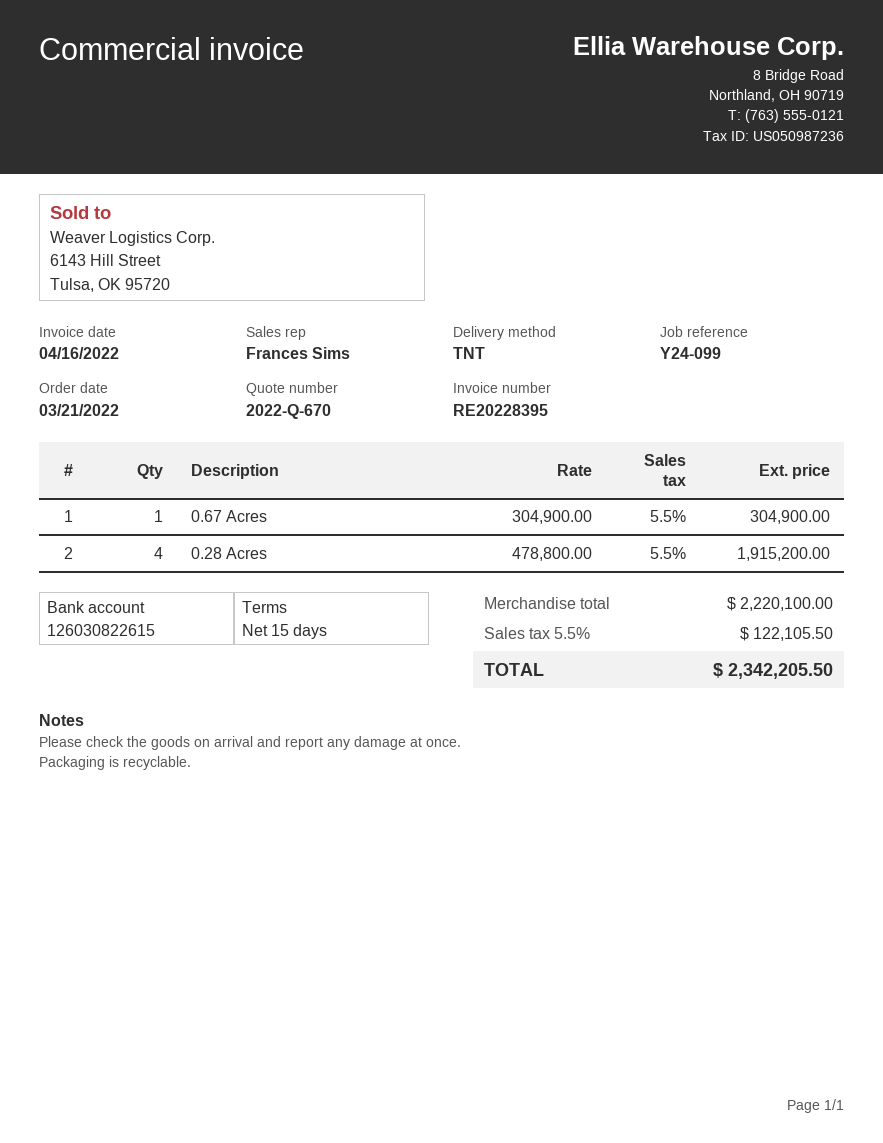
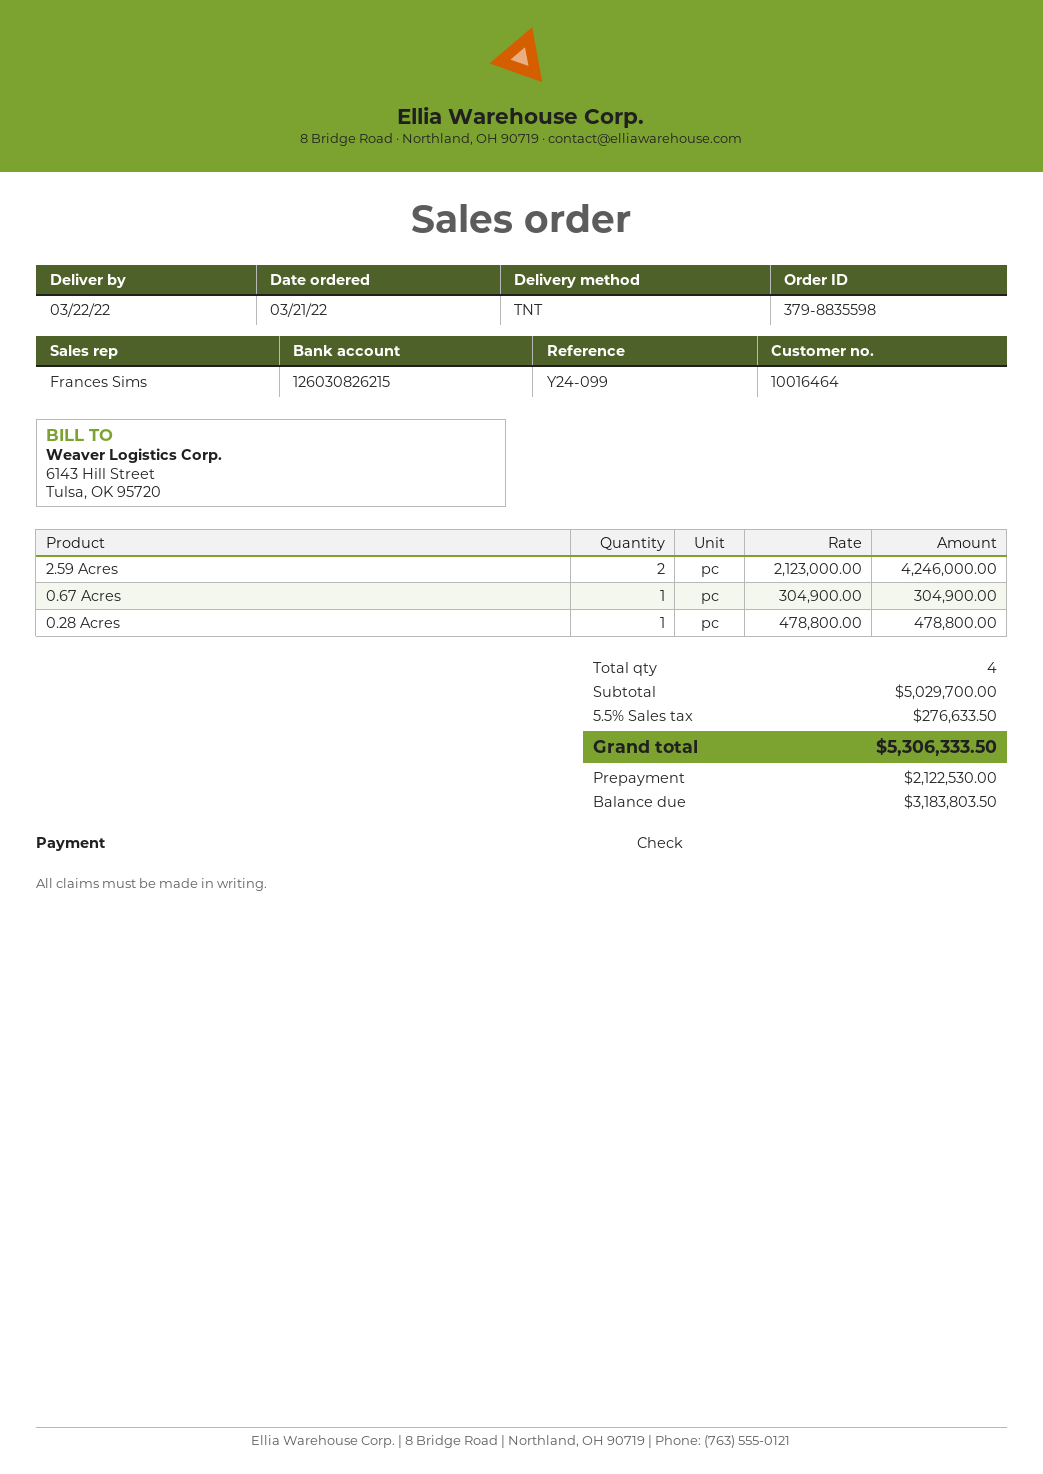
bank account: 126030822615 -> 126030826215
0.28 Acres: 4 x 478800.00 = 1915200.00 -> 1 x 478800.00 = 478800.00
2.59 Acres: none -> 2 x 2123000.00 = 4246000.00
subtotal: 2220100.00 -> 5029700.00
tax: 5.5% = 122105.50 -> 5.5% = 276633.50
total: 2342205.50 -> 5306333.50

